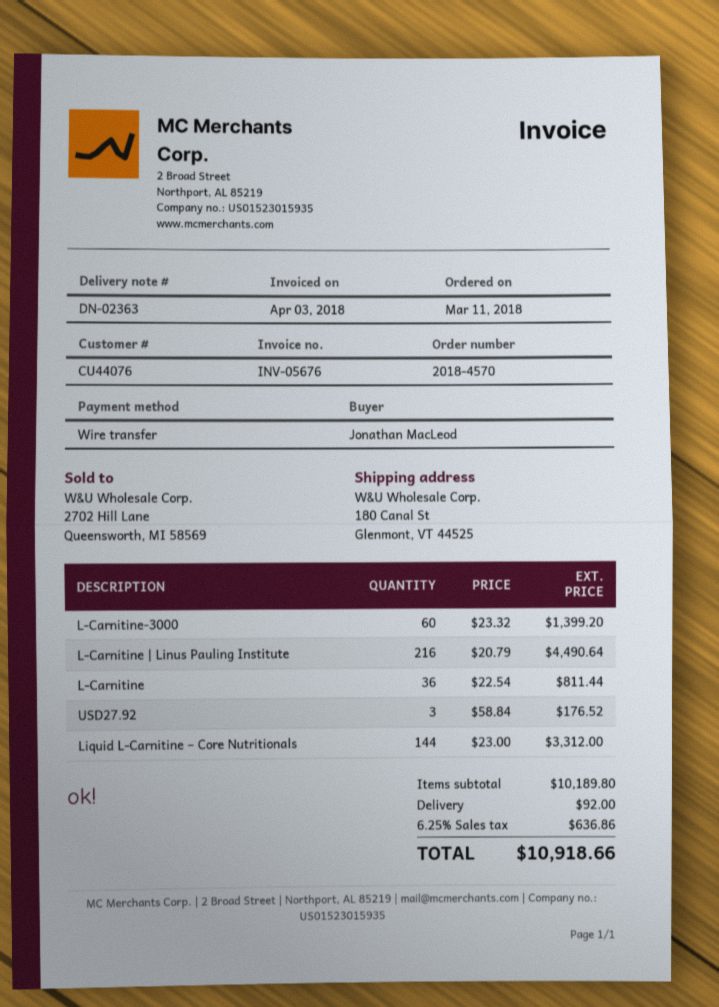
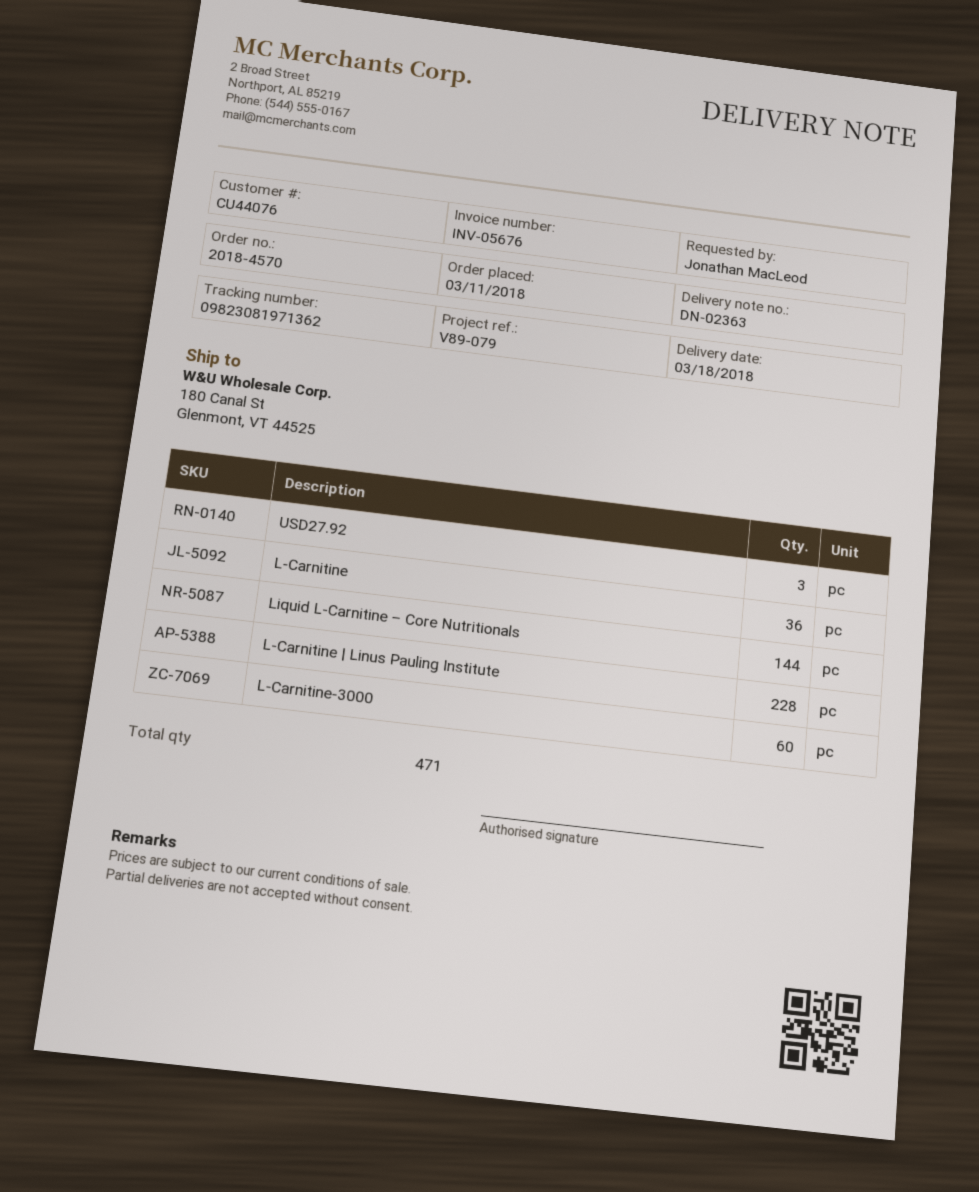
L-Carnitine | Linus Pauling Institute: 216 -> 228

